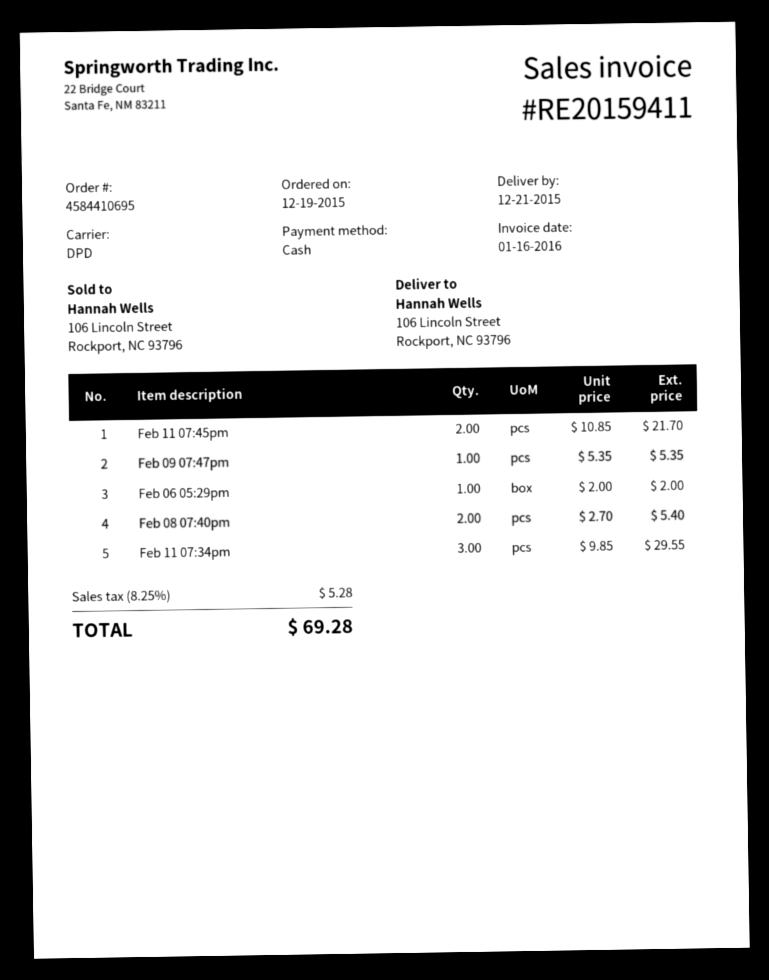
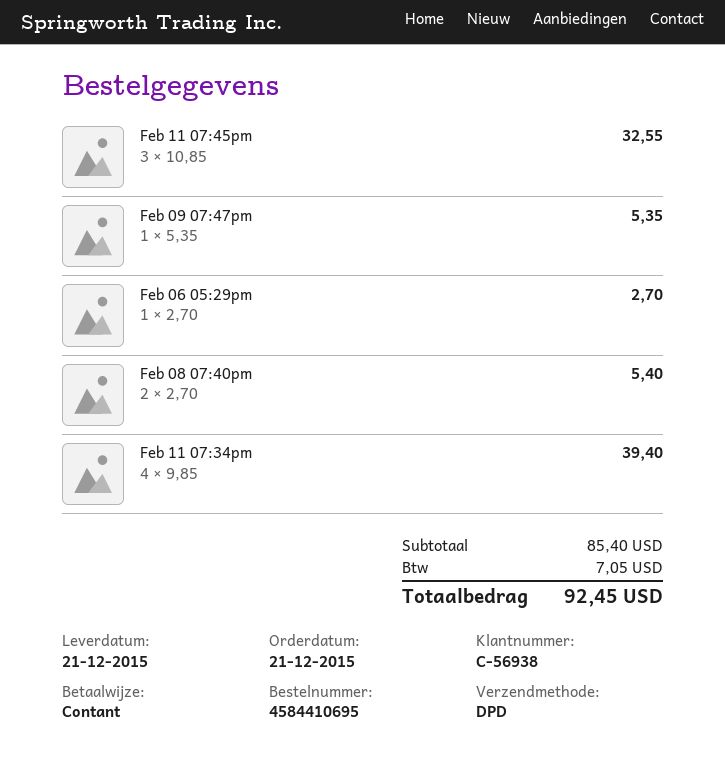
order date: 2015-12-19 -> 2015-12-21
Feb 11 07:45pm: 2 x 10.85 = 21.70 -> 3 x 10.85 = 32.55
Feb 06 05:29pm: 1 x 2.00 = 2.00 -> 1 x 2.70 = 2.70
Feb 11 07:34pm: 3 x 9.85 = 29.55 -> 4 x 9.85 = 39.40
tax: 5.28 -> 7.05
total: 69.28 -> 92.45

